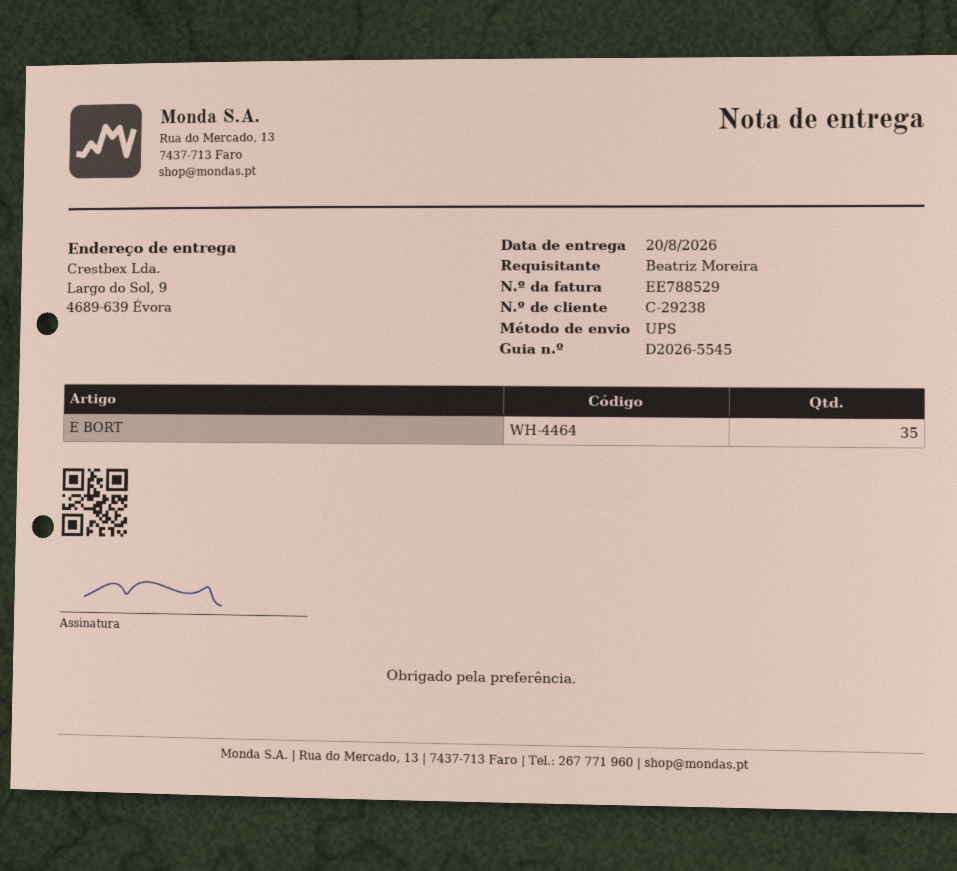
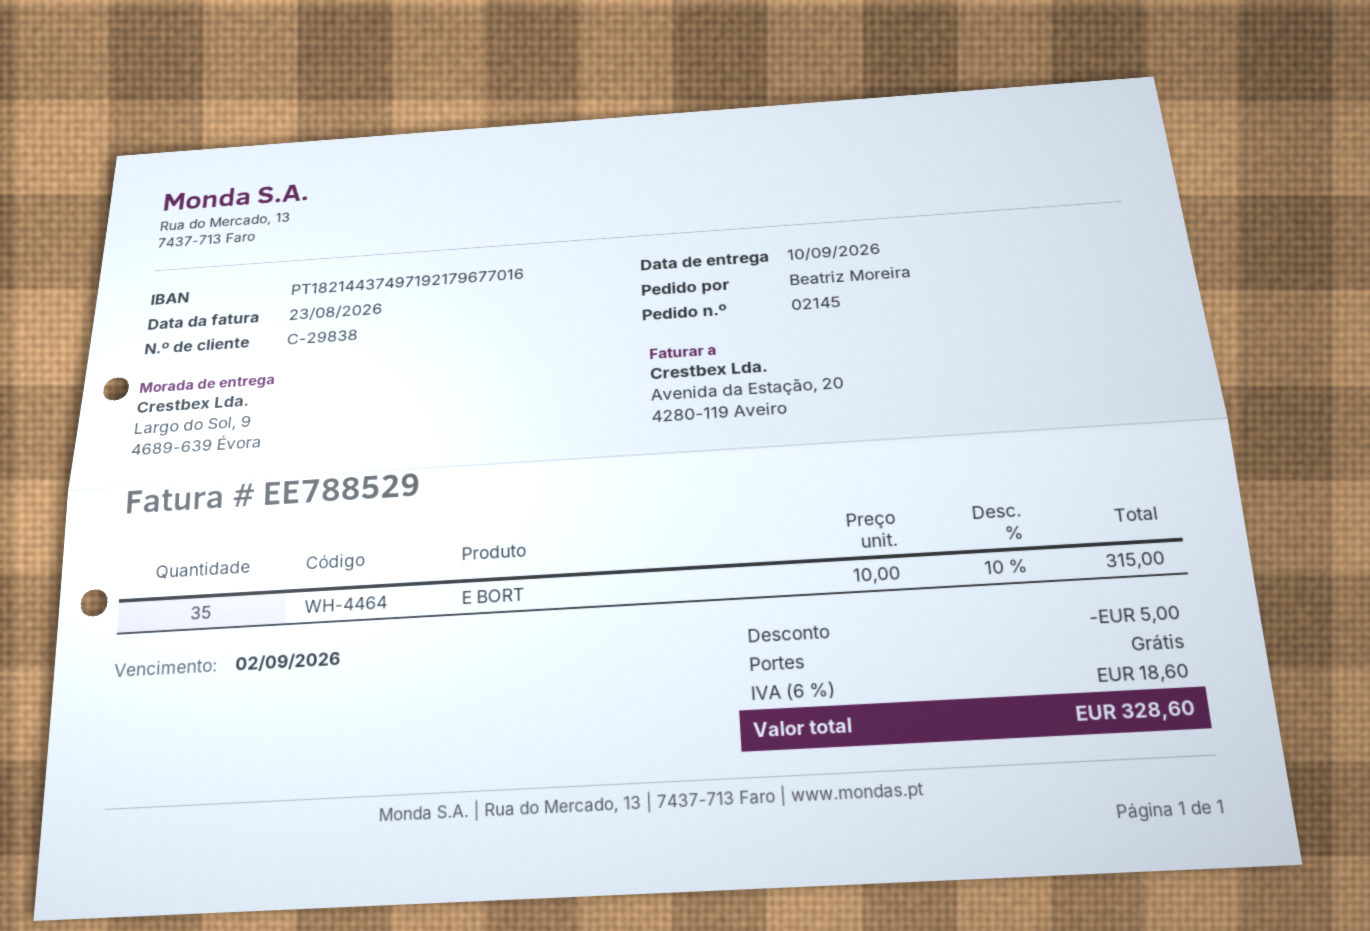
delivery date: 2026-08-20 -> 2026-09-10
customer number: C-29238 -> C-29838

